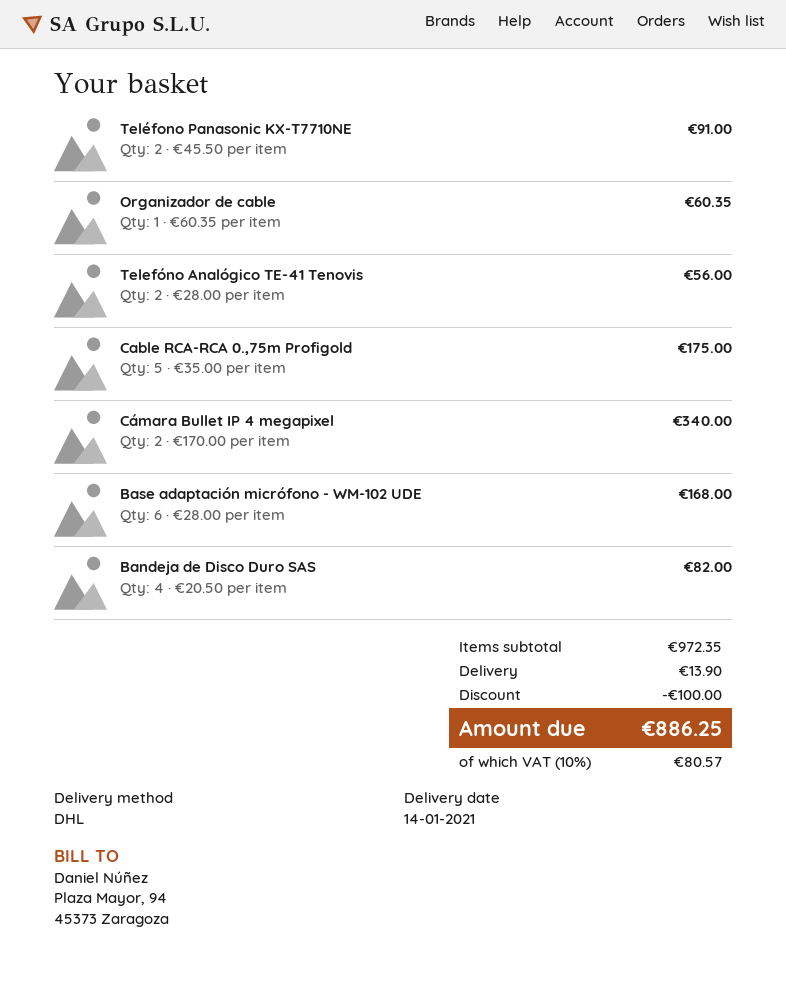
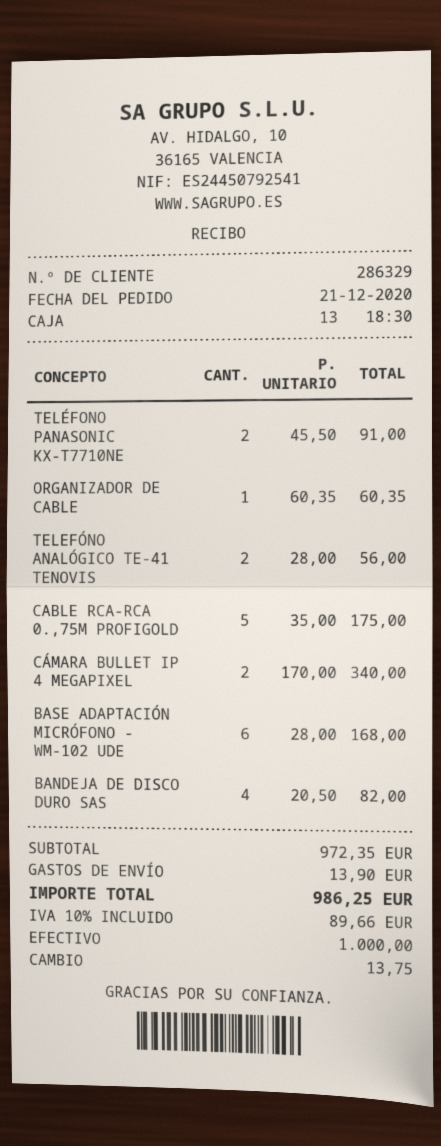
discount: 100.00 -> none
tax: 10% = 80.57 -> 10% = 89.66
total: 886.25 -> 986.25

